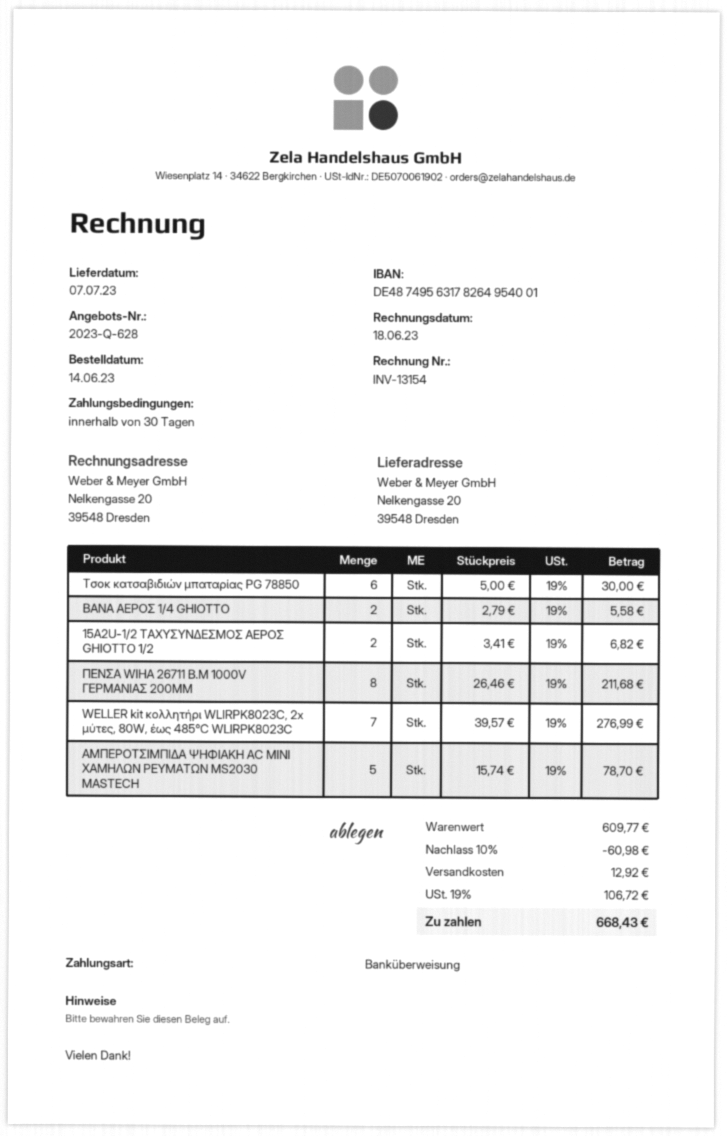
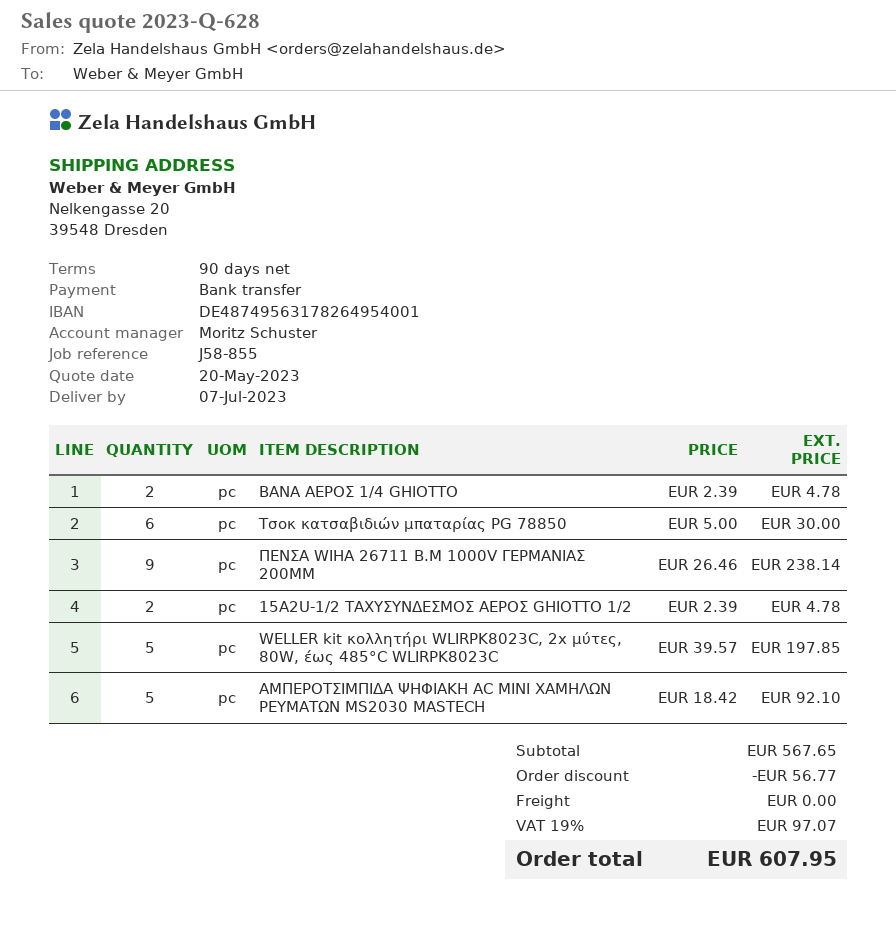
payment terms: 30 days -> 90 days
ΒΑΝΑ ΑΕΡΟΣ 1/4 GHIOTTO: 2 x 2.79 = 5.58 -> 2 x 2.39 = 4.78
15A2U-1/2 ΤΑΧΥΣΥΝΔΕΣΜΟΣ ΑΕΡΟΣ GHIOTTO 1/2: 2 x 3.41 = 6.82 -> 2 x 2.39 = 4.78
ΠΕΝΣΑ WIHA 26711 B.M 1000V ΓΕΡΜΑΝΙΑΣ 200ΜΜ: 8 x 26.46 = 211.68 -> 9 x 26.46 = 238.14
WELLER kit κολλητήρι WLIRPK8023C, 2x μύτες, 80W, έως 485°C WLIRPK8023C: 7 x 39.57 = 276.99 -> 5 x 39.57 = 197.85
ΑΜΠΕΡΟΤΣΙΜΠΙΔΑ ΨΗΦΙΑΚΗ AC MINI ΧΑΜΗΛΩΝ ΡΕΥΜΑΤΩΝ MS2030 MASTECH: 5 x 15.74 = 78.70 -> 5 x 18.42 = 92.10
subtotal: 609.77 -> 567.65
discount: 60.98 -> 56.77
shipping: 12.92 -> 0.00
tax: 19% = 106.72 -> 19% = 97.07
total: 668.43 -> 607.95

